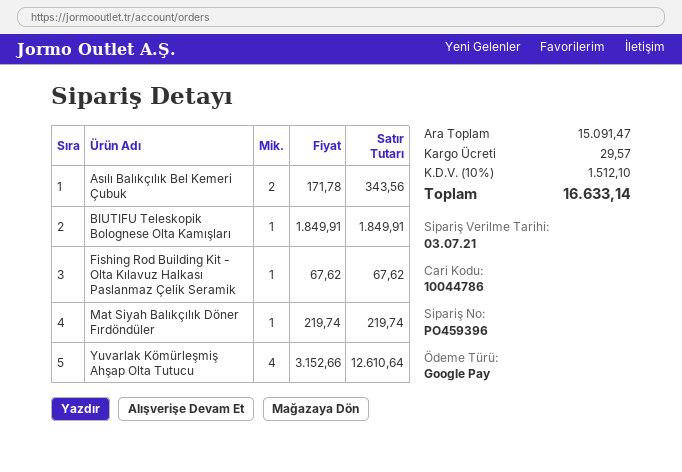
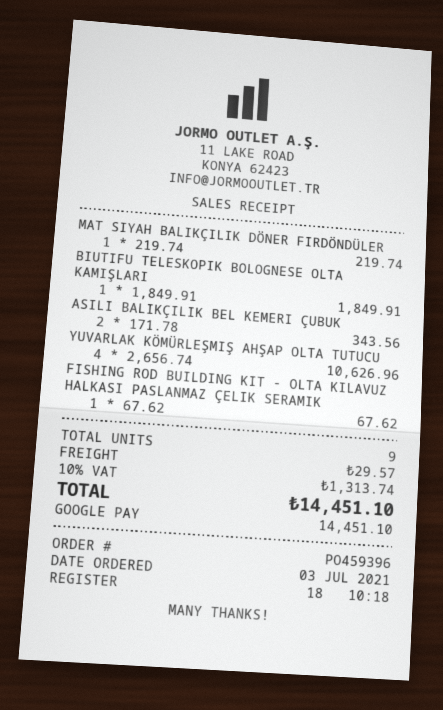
Yuvarlak Kömürleşmiş Ahşap Olta Tutucu: 4 x 3152.66 = 12610.64 -> 4 x 2656.74 = 10626.96
tax: 10% = 1512.10 -> 10% = 1313.74
total: 16633.14 -> 14451.10

